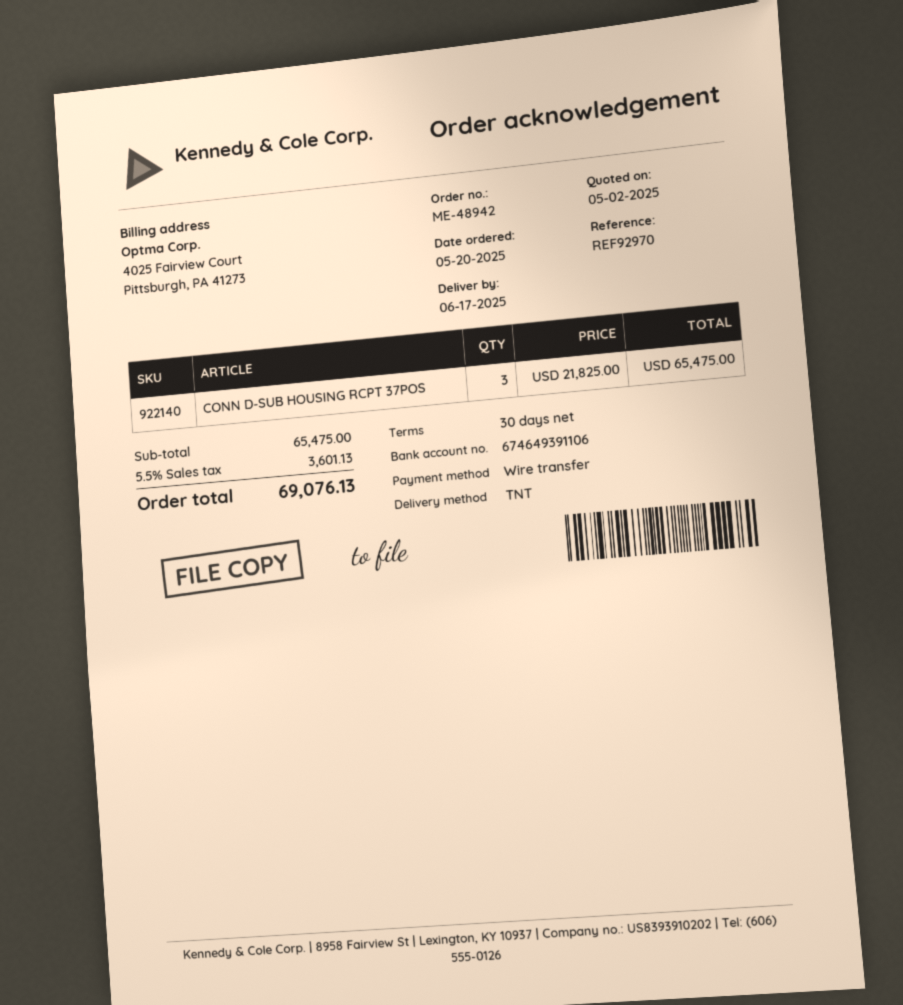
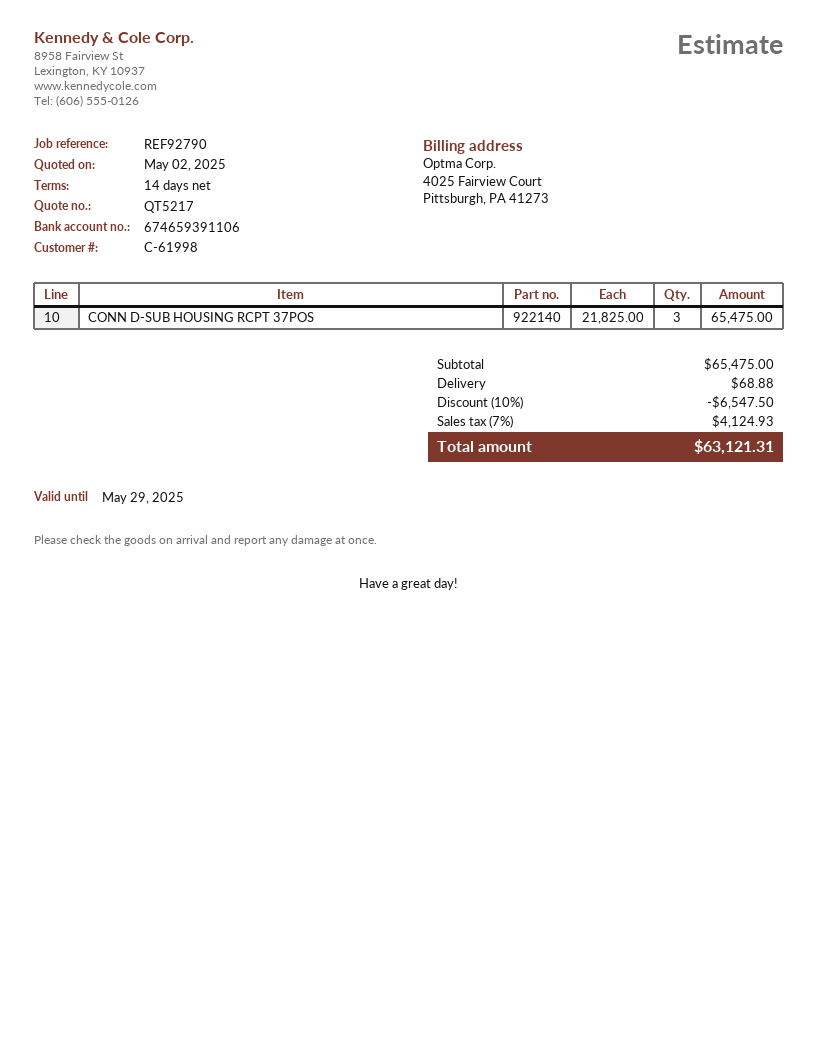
payment terms: 30 days -> 14 days
reference: REF92970 -> REF92790
bank account: 674649391106 -> 674659391106
discount: none -> 10% = 6547.50
shipping: none -> 68.88
tax: 5.5% = 3601.13 -> 7% = 4124.93
total: 69076.13 -> 63121.31

